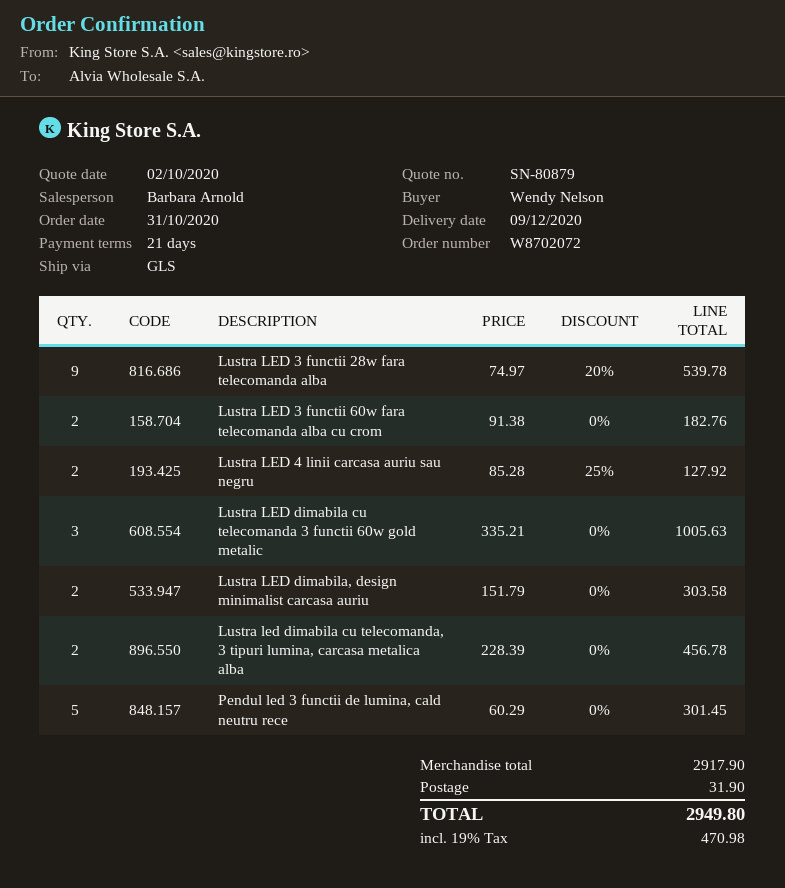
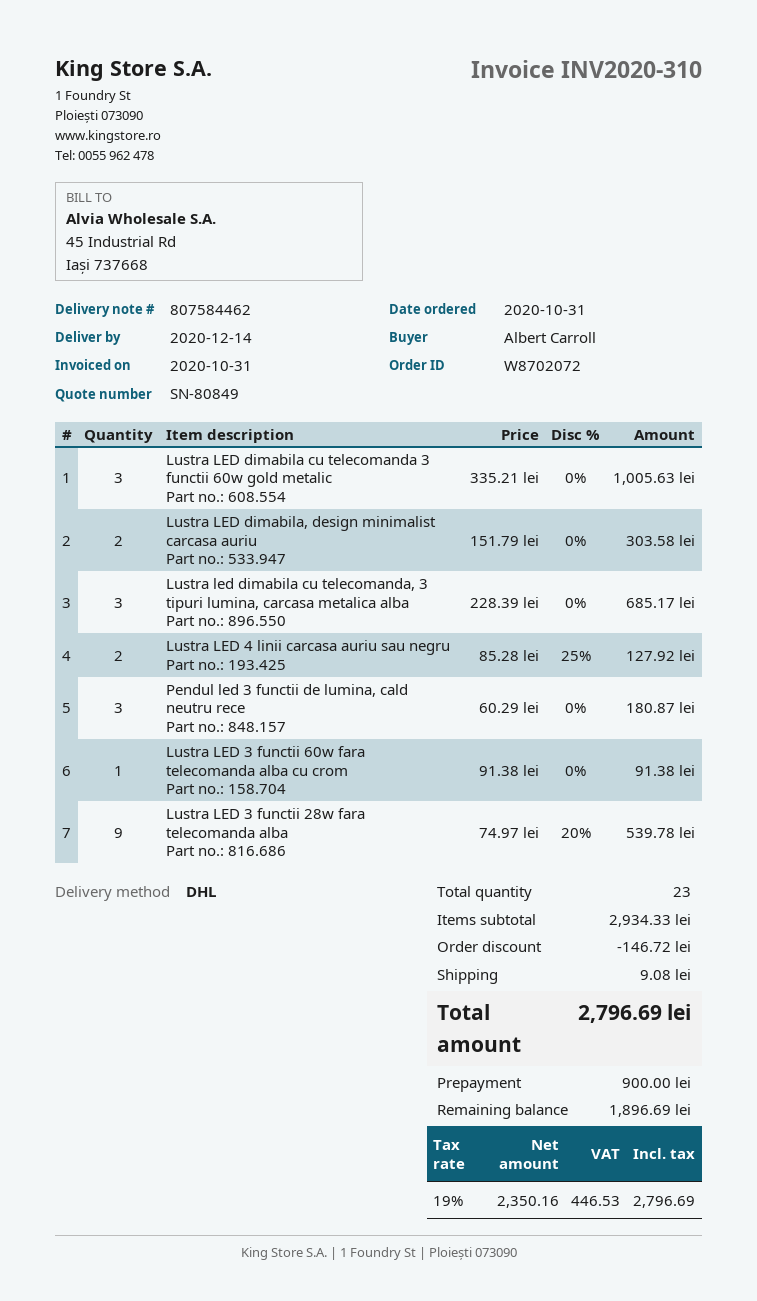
quote number: SN-80879 -> SN-80849
delivery date: 2020-12-09 -> 2020-12-14
ordered by: Wendy Nelson -> Albert Carroll
shipping method: GLS -> DHL
Lustra LED 3 functii 60w fara telecomanda alba cu crom: 2 x 91.38 = 182.76 -> 1 x 91.38 = 91.38
Lustra led dimabila cu telecomanda, 3 tipuri lumina, carcasa metalica alba: 2 x 228.39 = 456.78 -> 3 x 228.39 = 685.17
Pendul led 3 functii de lumina, cald neutru rece: 5 x 60.29 = 301.45 -> 3 x 60.29 = 180.87
subtotal: 2917.90 -> 2934.33
discount: none -> 146.72
shipping: 31.90 -> 9.08
tax: 19% = 470.98 -> 19% = 446.53
total: 2949.80 -> 2796.69

